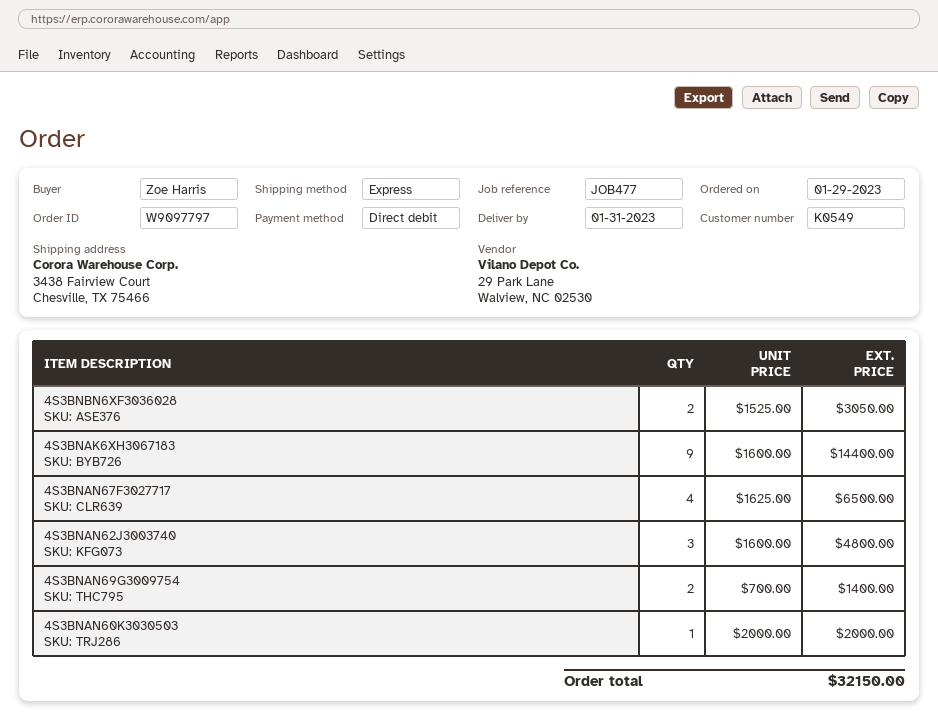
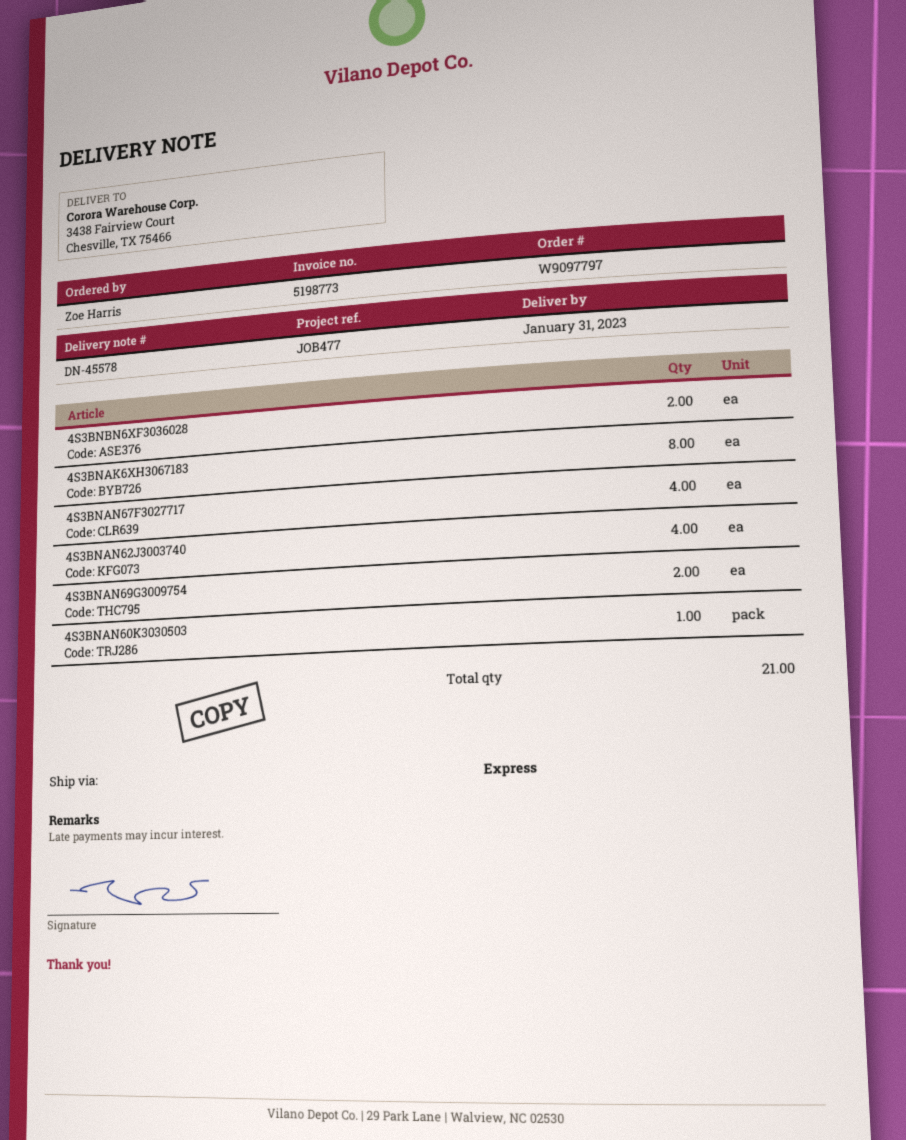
4S3BNAK6XH3067183: 9 -> 8
4S3BNAN62J3003740: 3 -> 4

